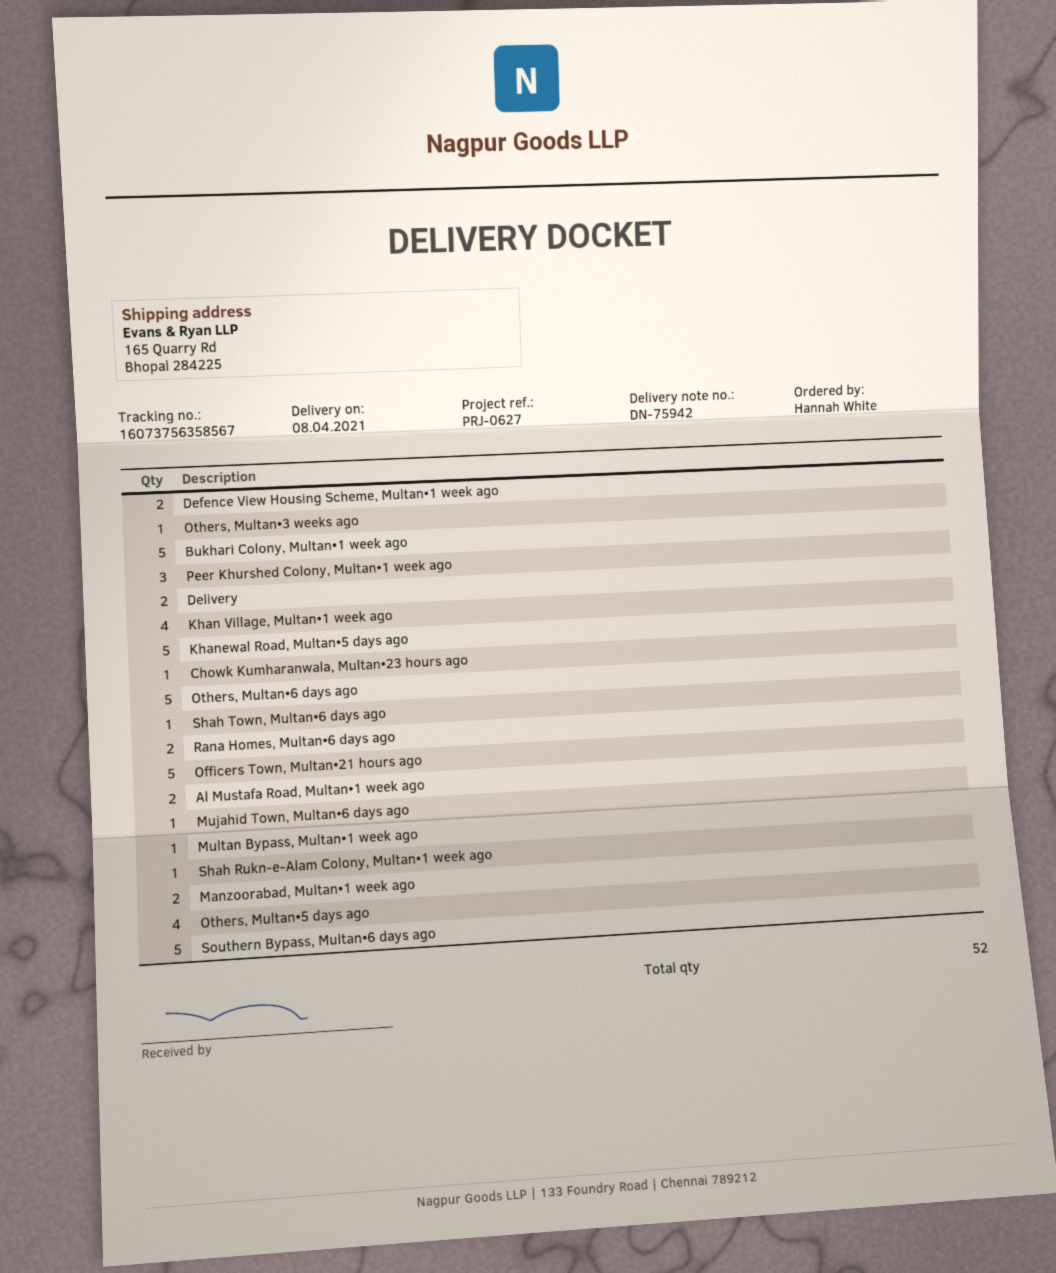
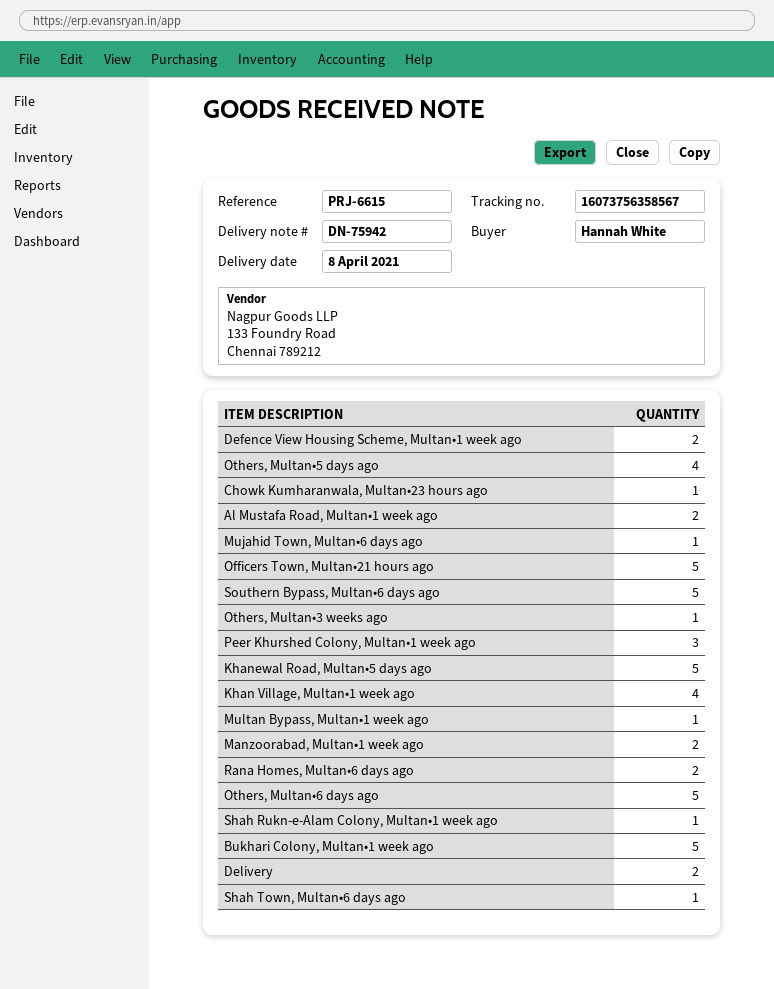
reference: PRJ-0627 -> PRJ-6615

